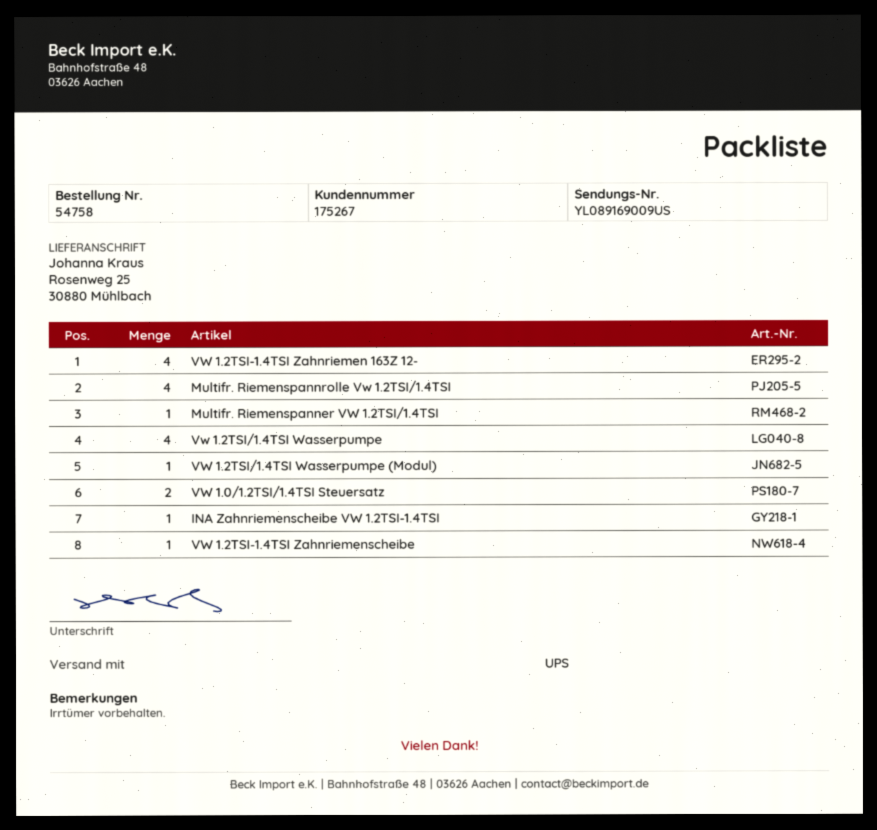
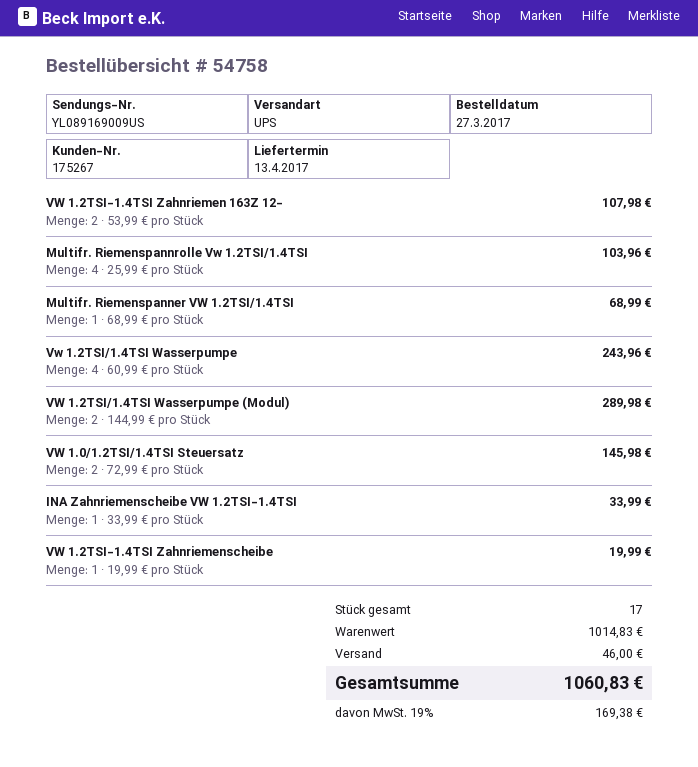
VW 1.2TSI-1.4TSI Zahnriemen 163Z 12-: 4 -> 2
VW 1.2TSI/1.4TSI Wasserpumpe (Modul): 1 -> 2

